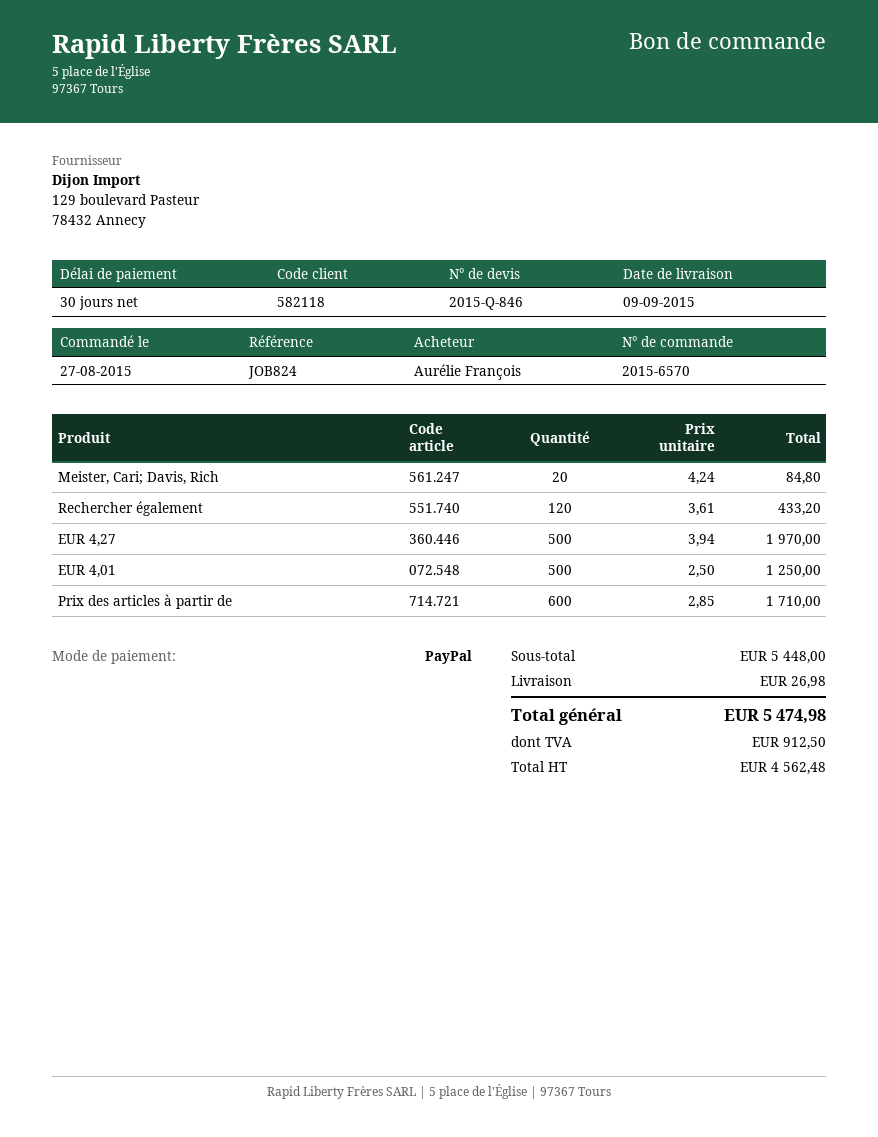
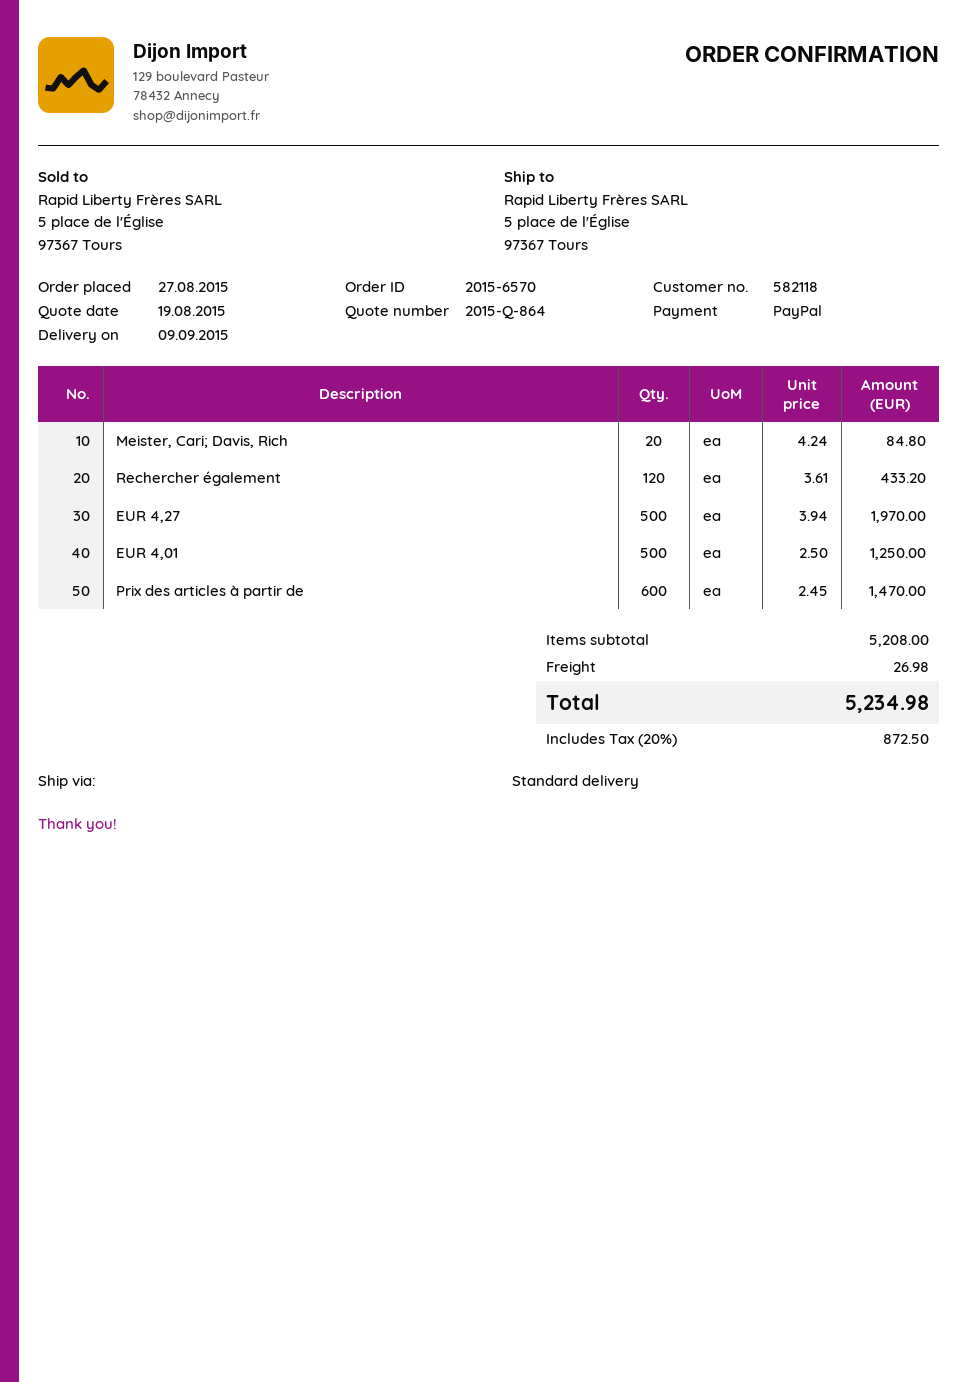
quote number: 2015-Q-846 -> 2015-Q-864
Prix des articles à partir de: 600 x 2.85 = 1710.00 -> 600 x 2.45 = 1470.00
subtotal: 5448.00 -> 5208.00
tax: 912.50 -> 872.50
total: 5474.98 -> 5234.98

